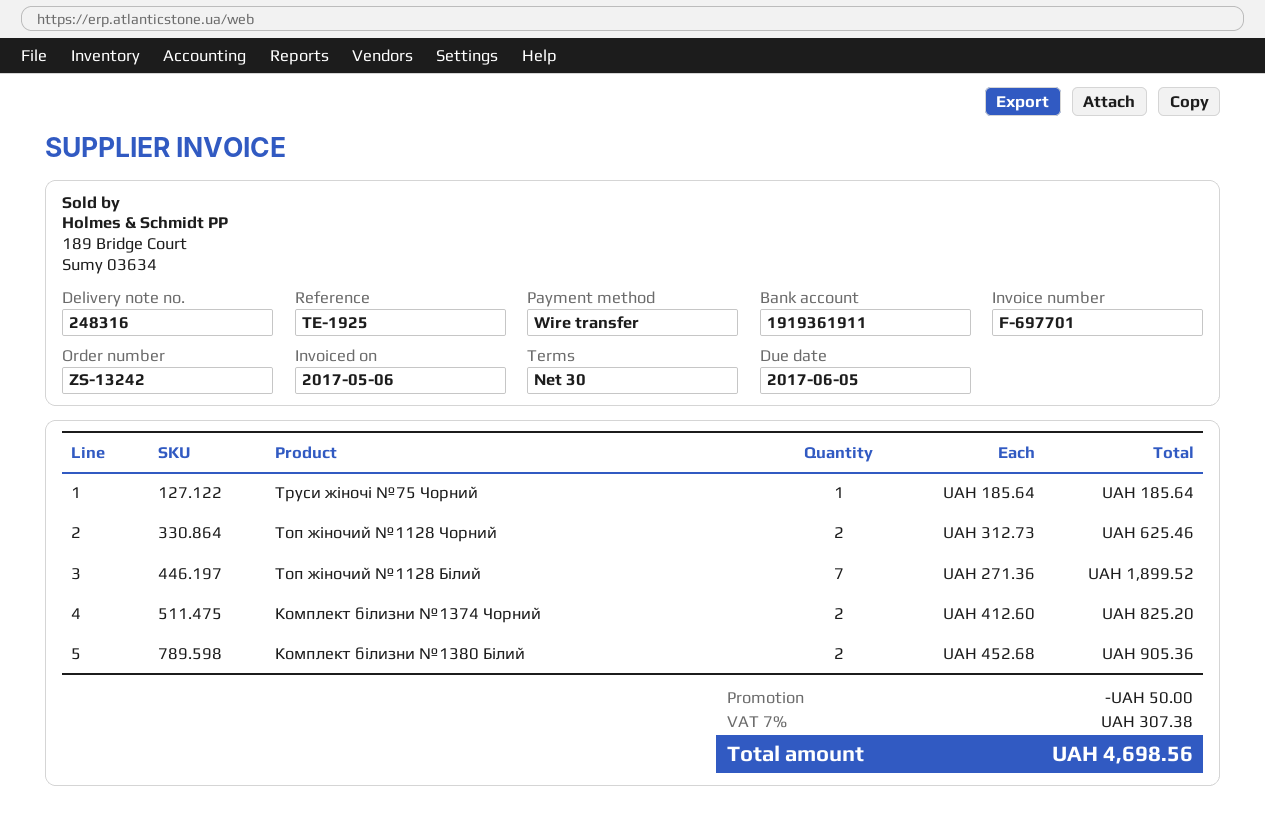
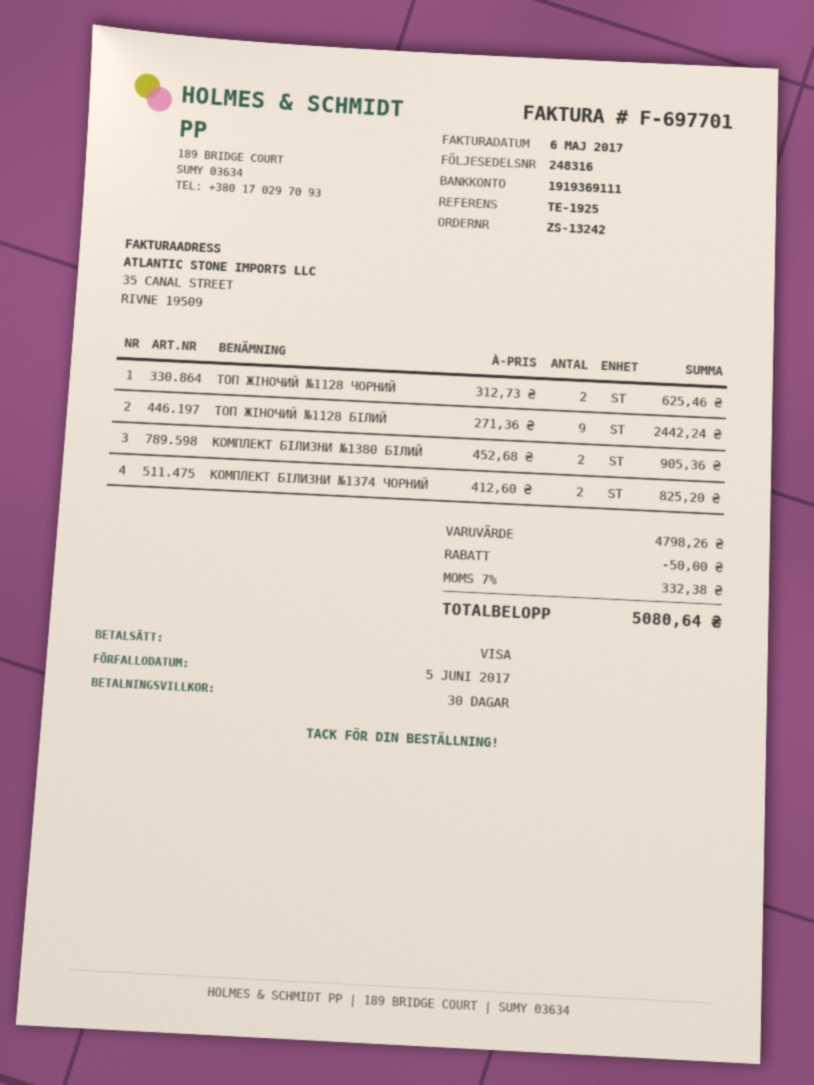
payment method: bank transfer -> Visa
bank account: 1919361911 -> 1919369111
Труси жіночі №75 Чорний: 1 x 185.64 = 185.64 -> none
Топ жіночий №1128 Білий: 7 x 271.36 = 1899.52 -> 9 x 271.36 = 2442.24
tax: 7% = 307.38 -> 7% = 332.38
total: 4698.56 -> 5080.64

